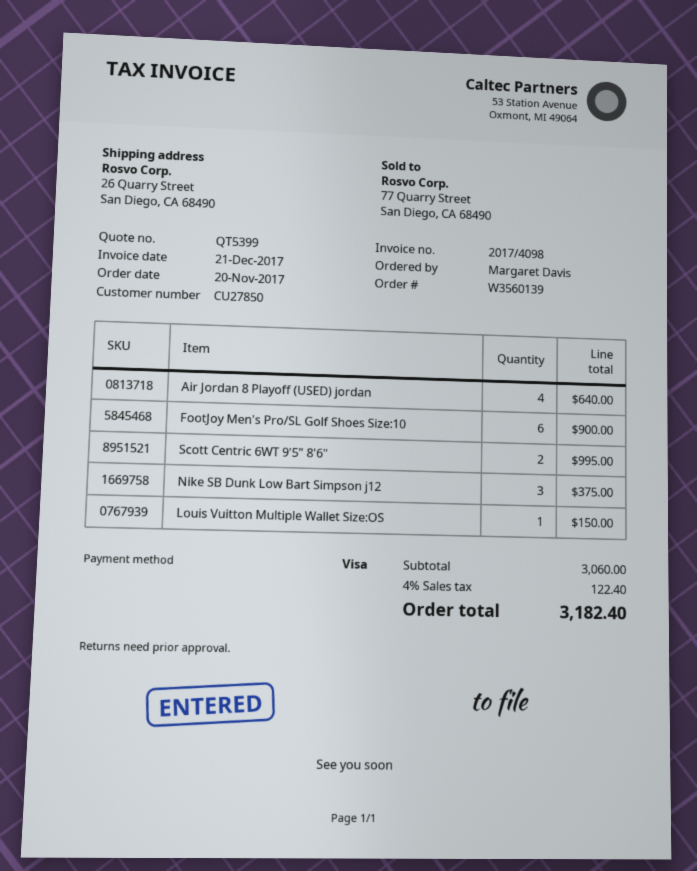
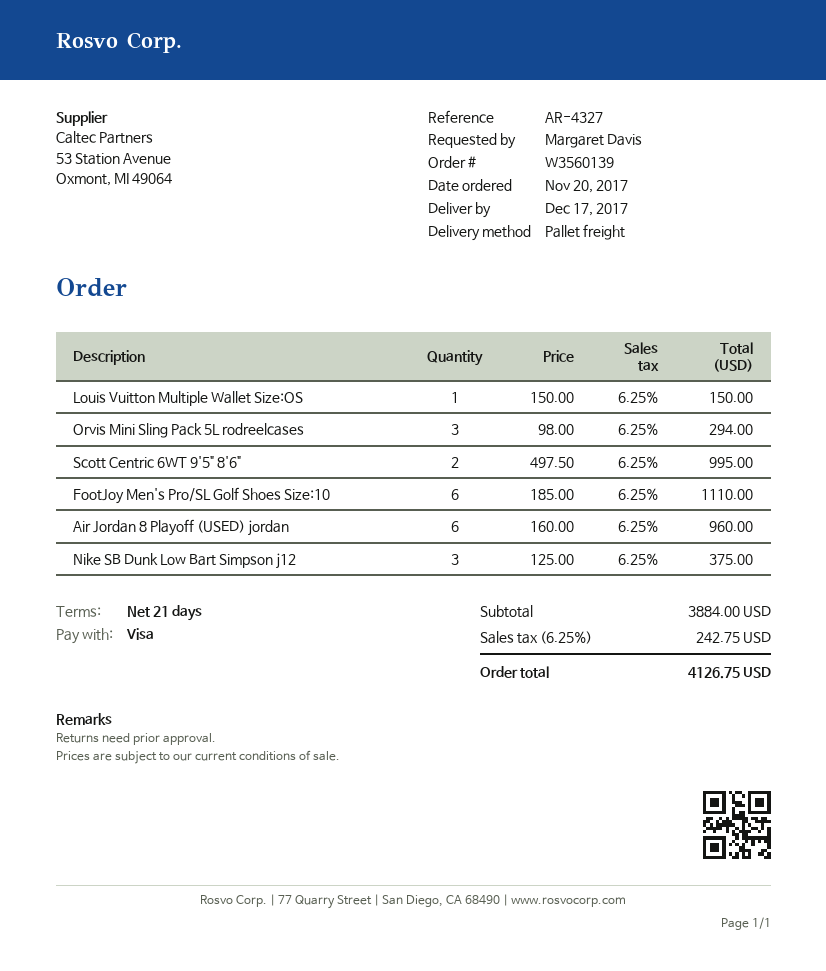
Air Jordan 8 Playoff (USED) jordan: 4 for 640.00 -> 6 for 960.00
FootJoy Men's Pro/SL Golf Shoes Size:10: 6 for 900.00 -> 6 for 1110.00
Orvis Mini Sling Pack 5L rodreelcases: none -> 3 for 294.00
subtotal: 3060.00 -> 3884.00
tax: 4% = 122.40 -> 6.25% = 242.75
total: 3182.40 -> 4126.75

